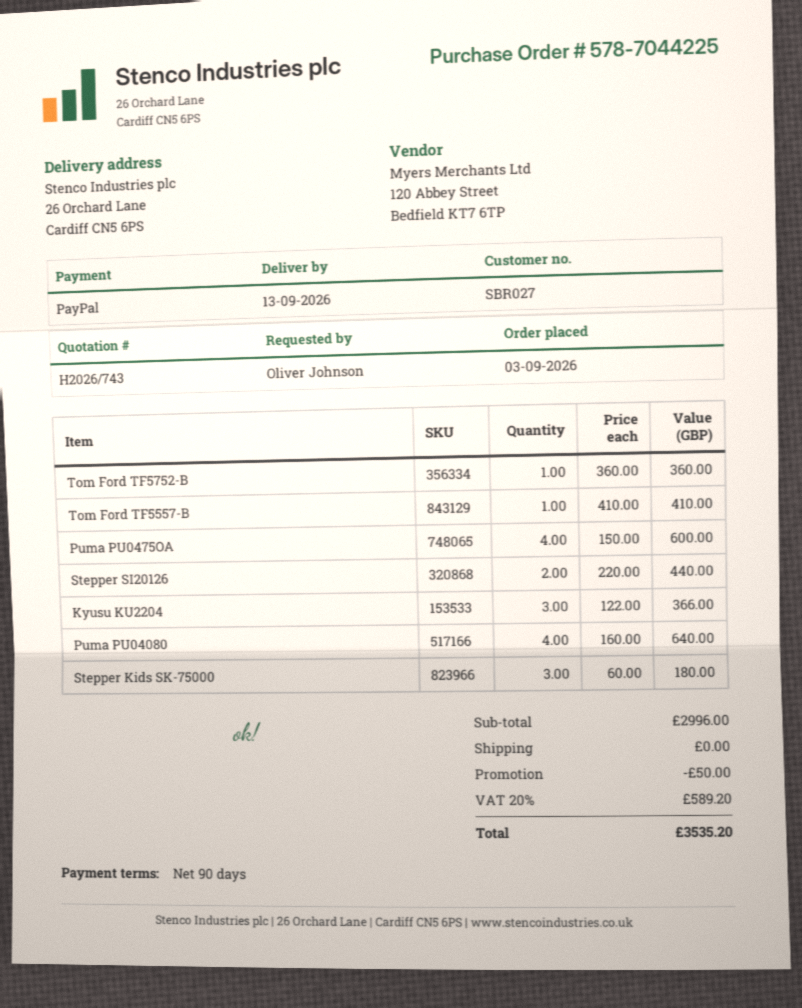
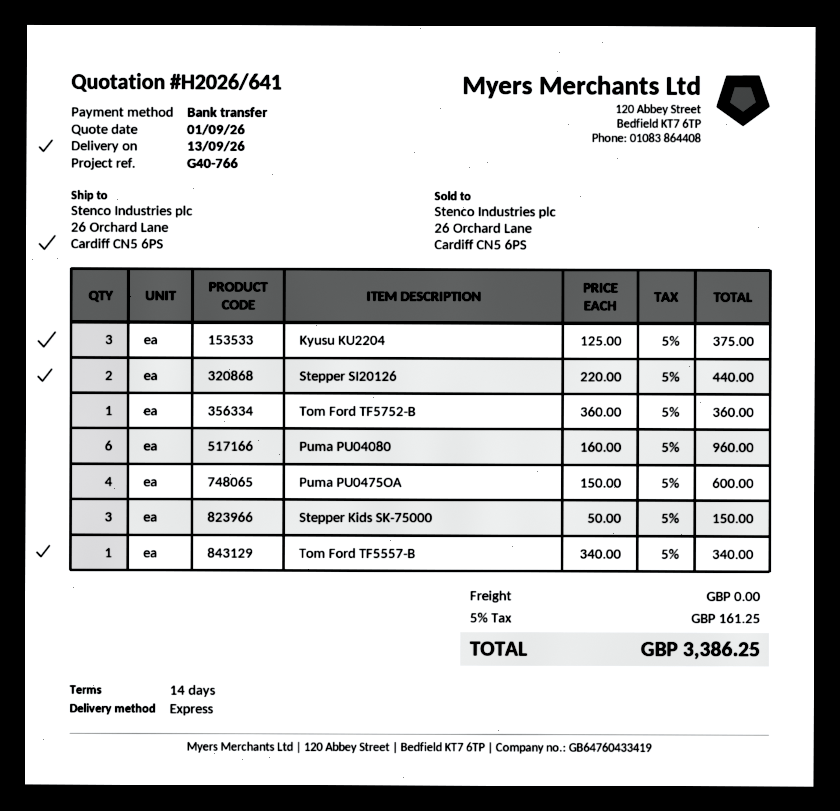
quote number: H2026/743 -> H2026/641
payment terms: 90 days -> 14 days
payment method: PayPal -> bank transfer
Tom Ford TF5557-B: 1 x 410.00 = 410.00 -> 1 x 340.00 = 340.00
Kyusu KU2204: 3 x 122.00 = 366.00 -> 3 x 125.00 = 375.00
Puma PU04080: 4 x 160.00 = 640.00 -> 6 x 160.00 = 960.00
Stepper Kids SK-75000: 3 x 60.00 = 180.00 -> 3 x 50.00 = 150.00
discount: 50.00 -> none
tax: 20% = 589.20 -> 5% = 161.25
total: 3535.20 -> 3386.25

